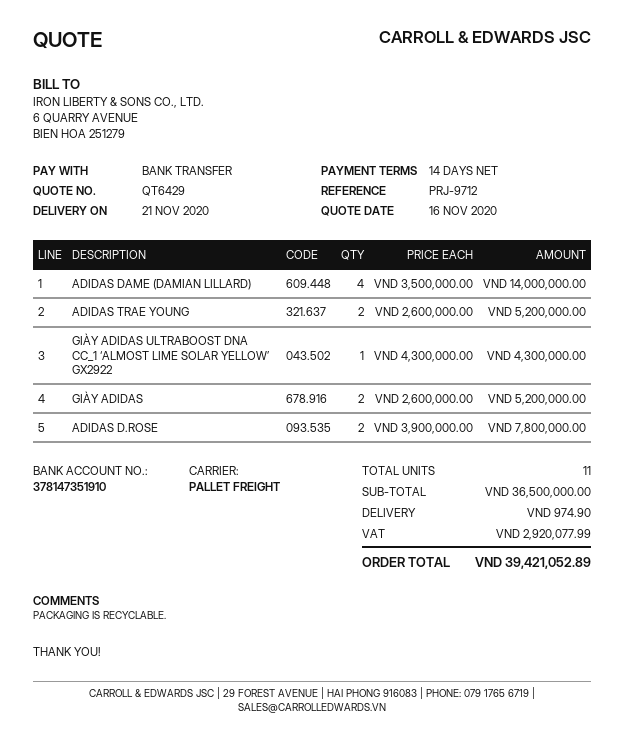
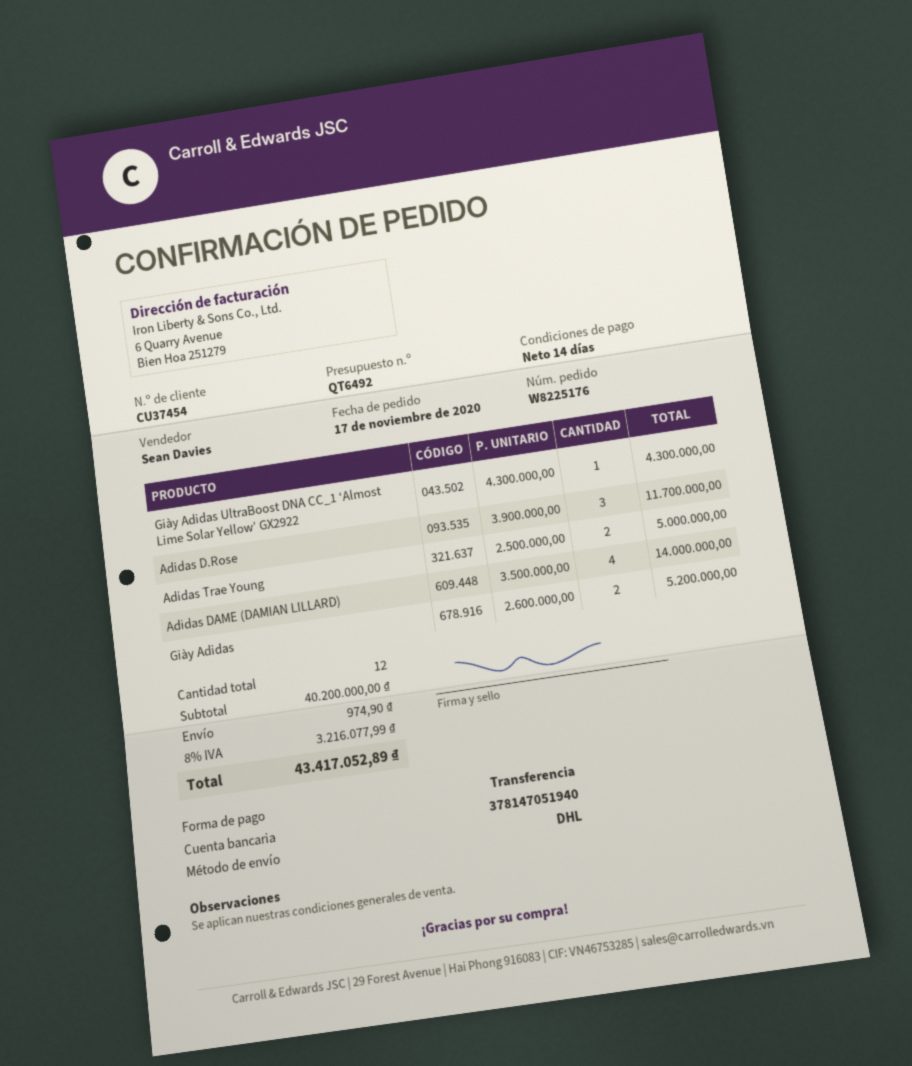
quote number: QT6429 -> QT6492
bank account: 378147351910 -> 378147051940
shipping method: pallet freight -> DHL
ADIDAS TRAE YOUNG: 2 x 2600000.00 = 5200000.00 -> 2 x 2500000.00 = 5000000.00
ADIDAS D.ROSE: 2 x 3900000.00 = 7800000.00 -> 3 x 3900000.00 = 11700000.00
total quantity: 11 -> 12
subtotal: 36500000.00 -> 40200000.00
tax: 2920077.99 -> 3216077.99
total: 39421052.89 -> 43417052.89

